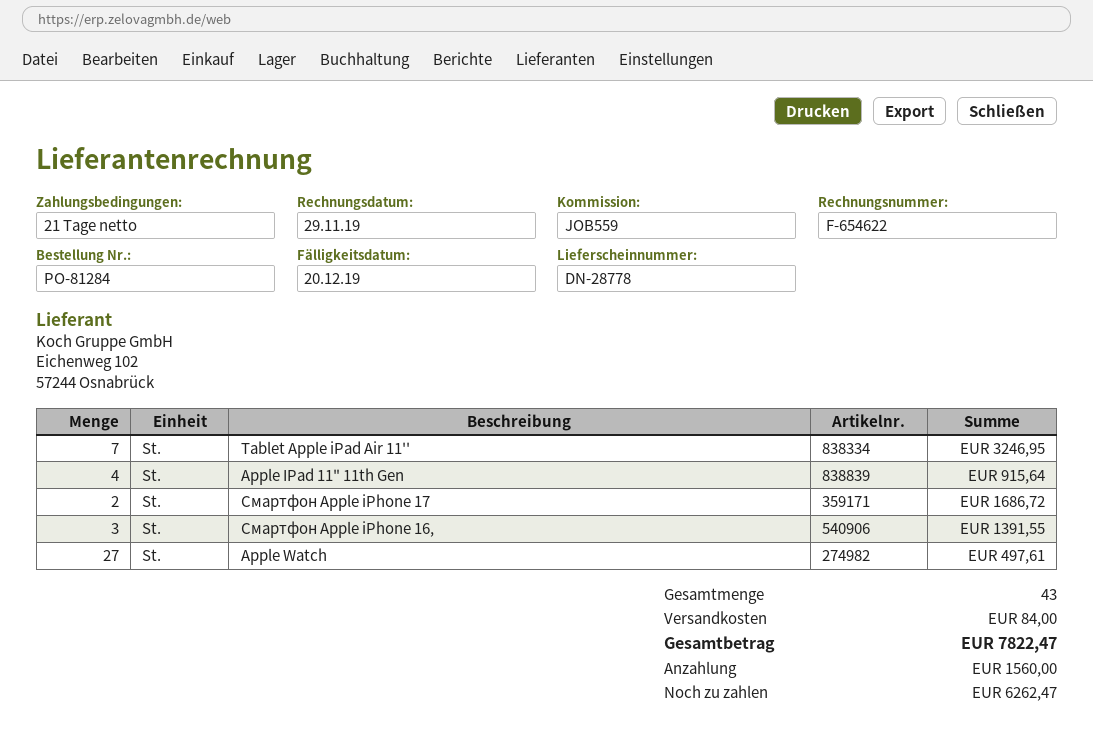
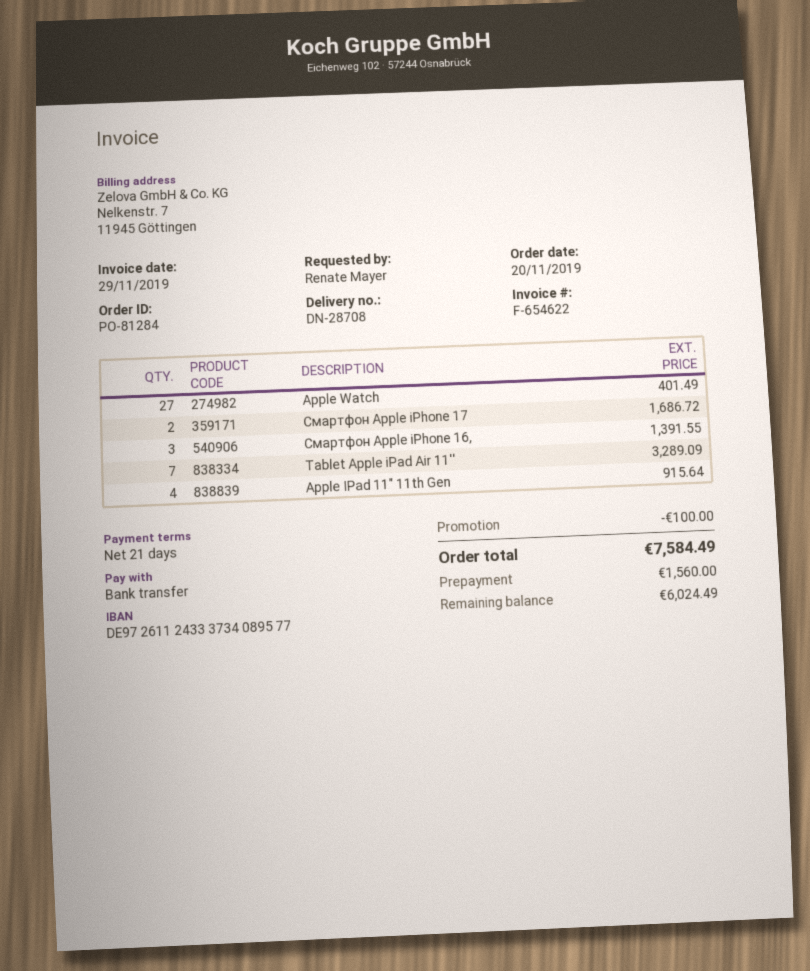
delivery note number: DN-28778 -> DN-28708
Tablet Apple iPad Air 11'': 7 for 3246.95 -> 7 for 3289.09
Apple Watch: 27 for 497.61 -> 27 for 401.49
discount: none -> 100.00
shipping: 84.00 -> none
total: 7822.47 -> 7584.49
balance: 6262.47 -> 6024.49

